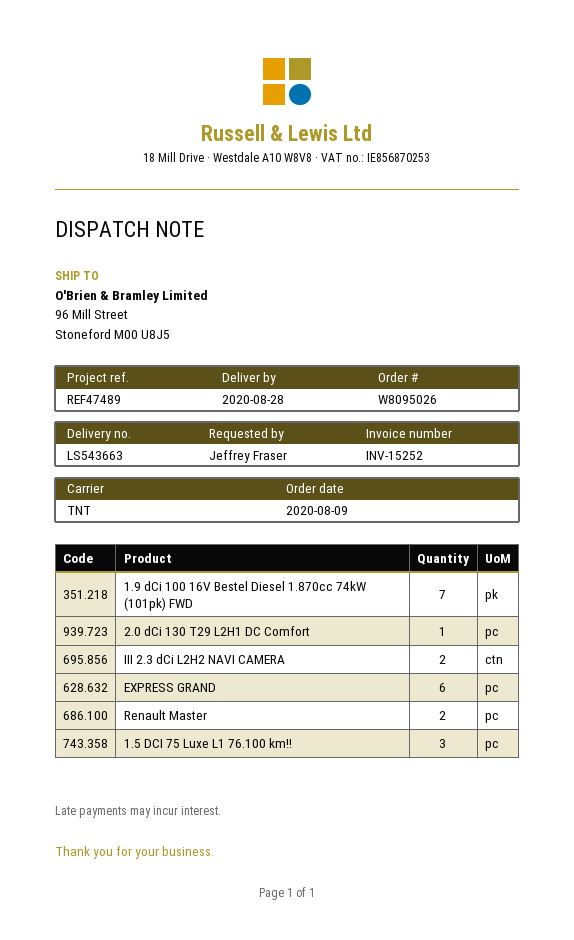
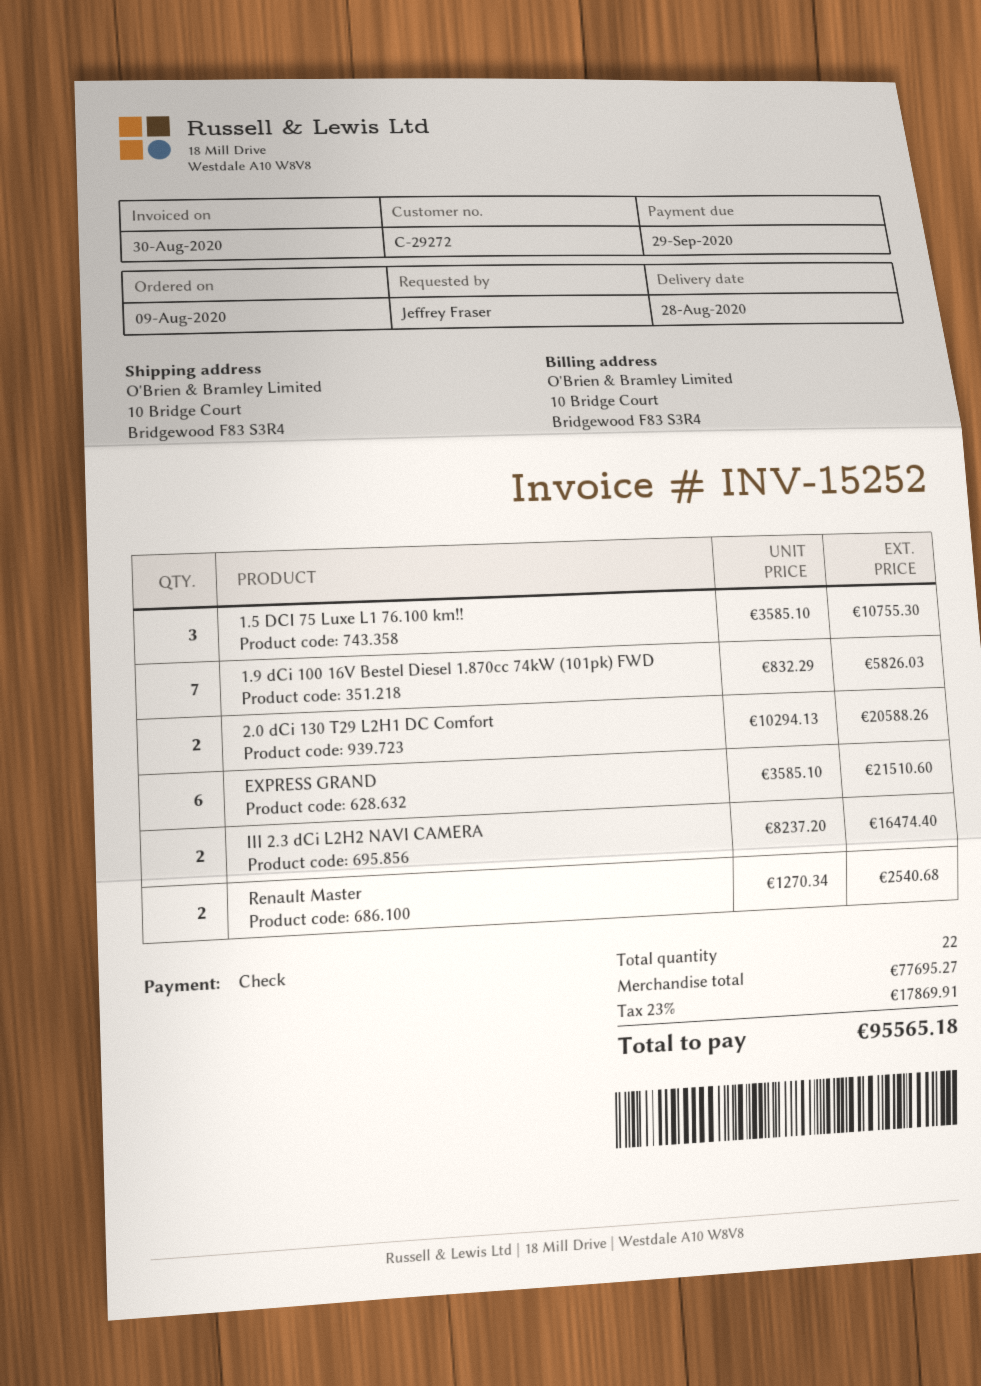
ship to: 96 Mill Street, Stoneford M00 U8J5 -> 10 Bridge Court, Bridgewood F83 S3R4
2.0 dCi 130 T29 L2H1 DC Comfort: 1 -> 2

